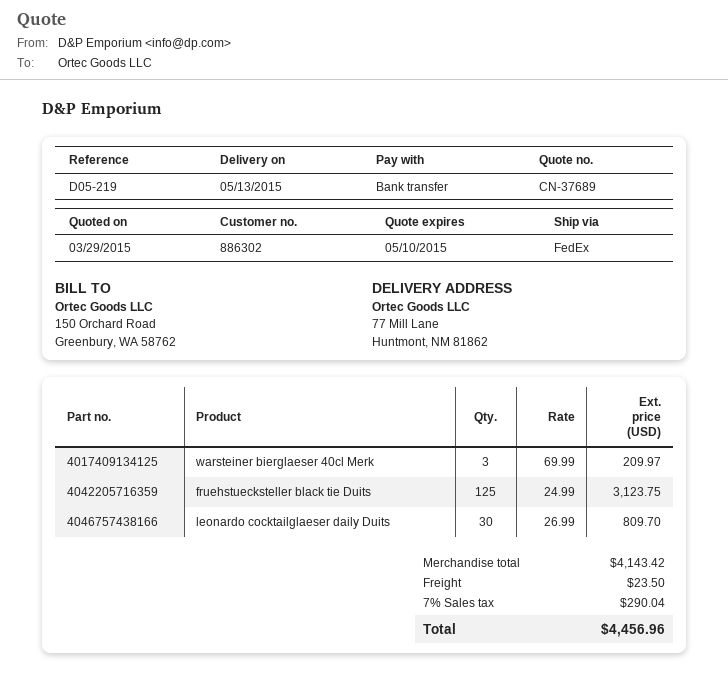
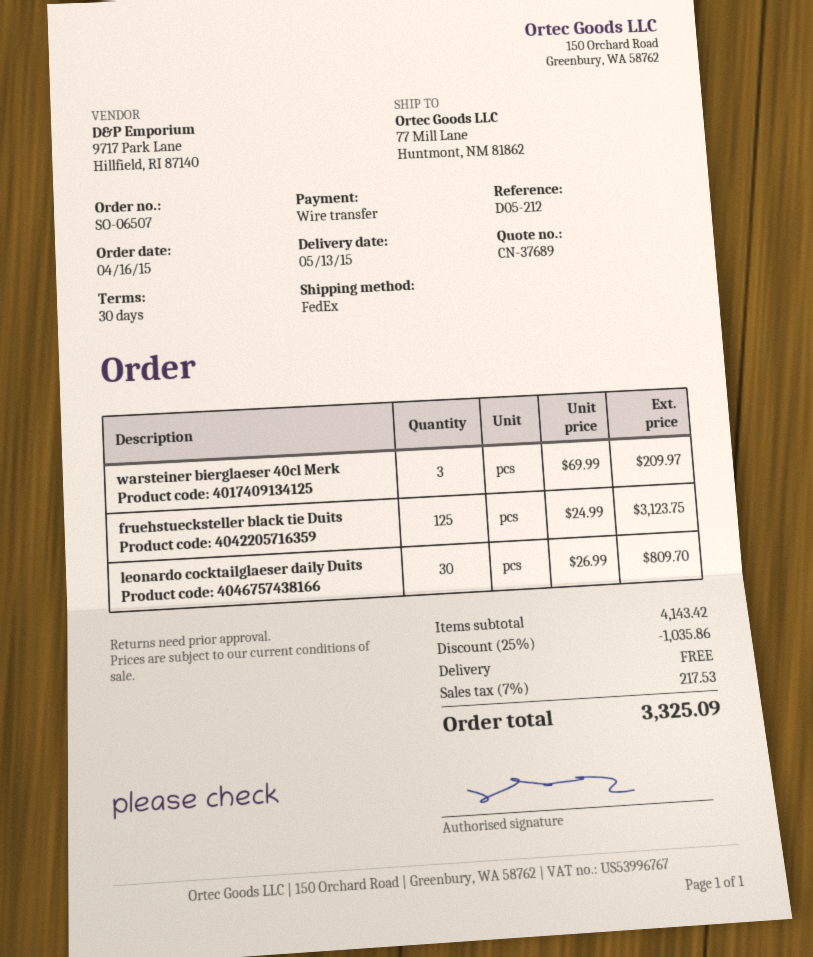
reference: D05-219 -> D05-212
discount: none -> 25% = 1035.86
shipping: 23.50 -> 0.00
tax: 7% = 290.04 -> 7% = 217.53
total: 4456.96 -> 3325.09

